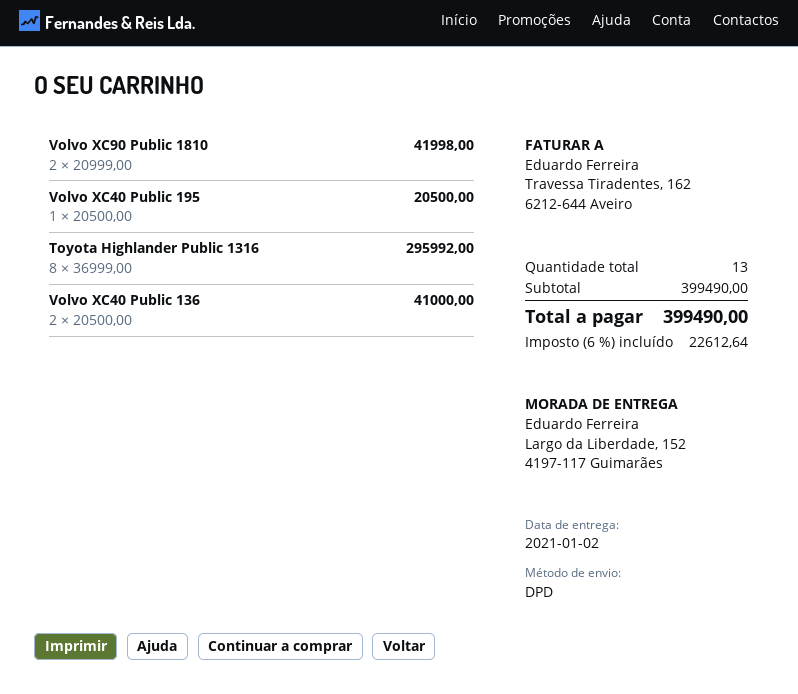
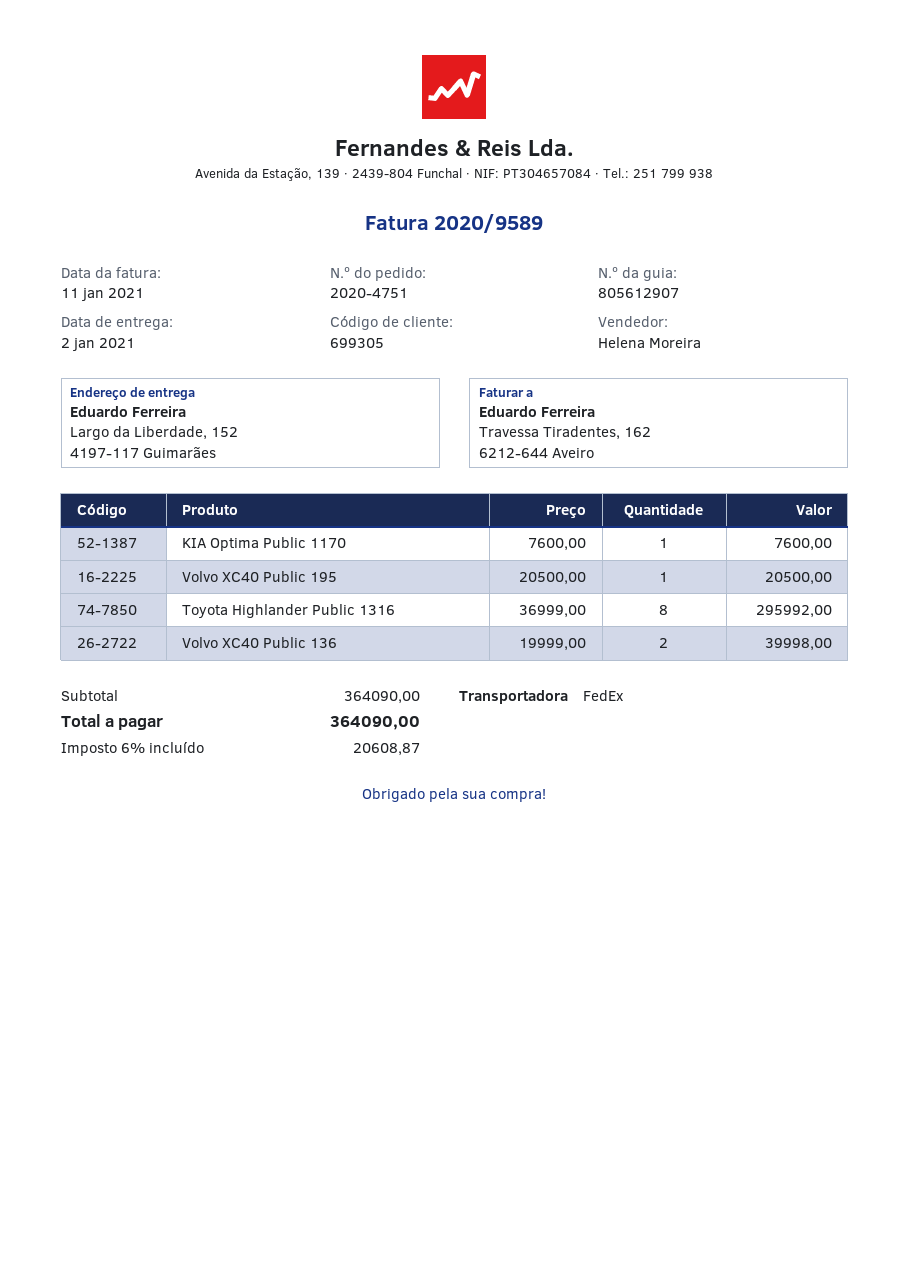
shipping method: DPD -> FedEx
Volvo XC90 Public 1810: 2 x 20999.00 = 41998.00 -> none
Volvo XC40 Public 136: 2 x 20500.00 = 41000.00 -> 2 x 19999.00 = 39998.00
KIA Optima Public 1170: none -> 1 x 7600.00 = 7600.00
subtotal: 399490.00 -> 364090.00
tax: 6% = 22612.64 -> 6% = 20608.87
total: 399490.00 -> 364090.00

